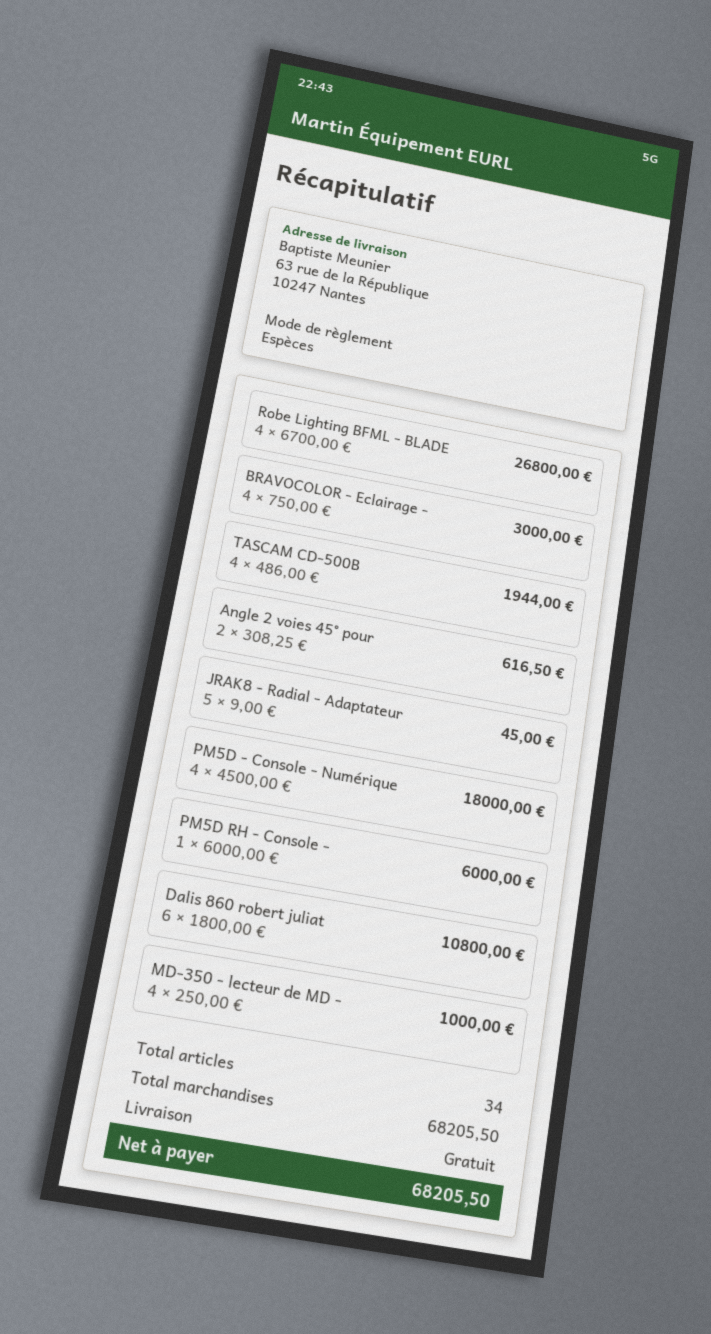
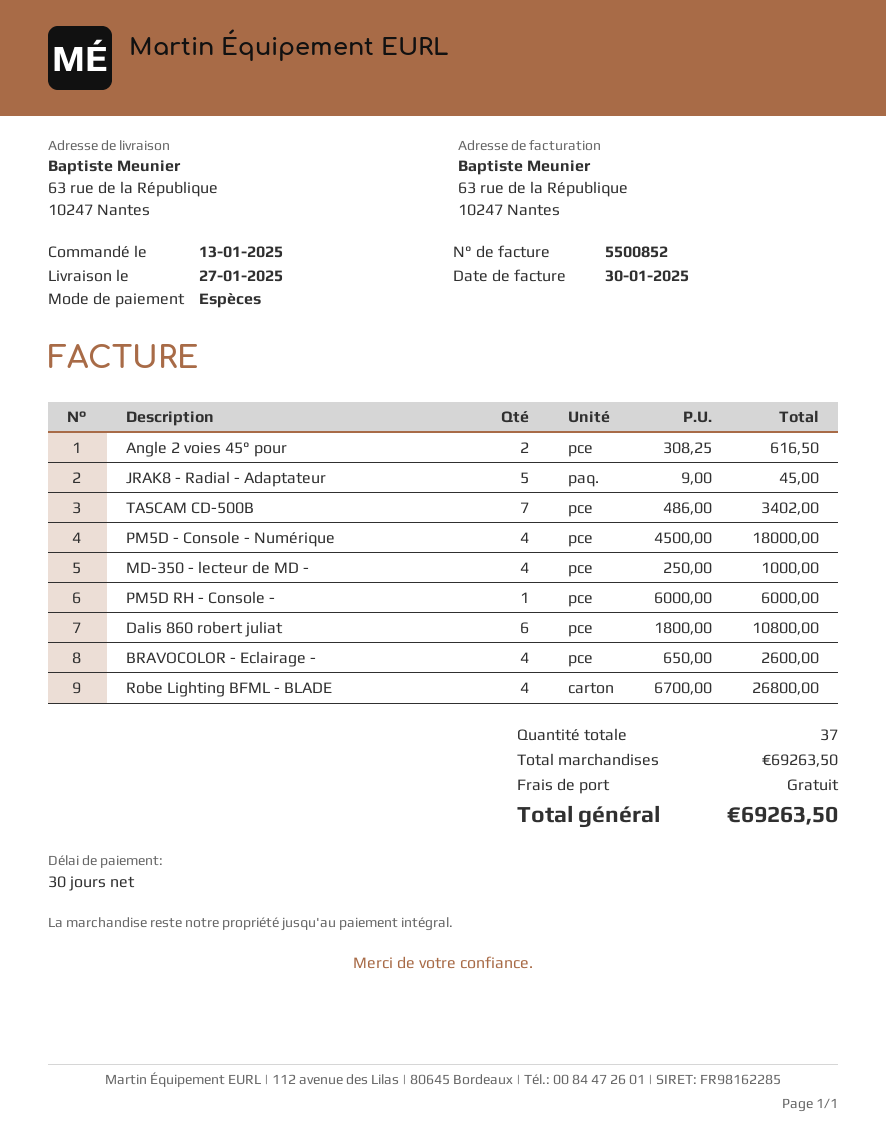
BRAVOCOLOR - Eclairage -: 4 x 750.00 = 3000.00 -> 4 x 650.00 = 2600.00
TASCAM CD-500B: 4 x 486.00 = 1944.00 -> 7 x 486.00 = 3402.00
total quantity: 34 -> 37
subtotal: 68205.50 -> 69263.50
total: 68205.50 -> 69263.50

